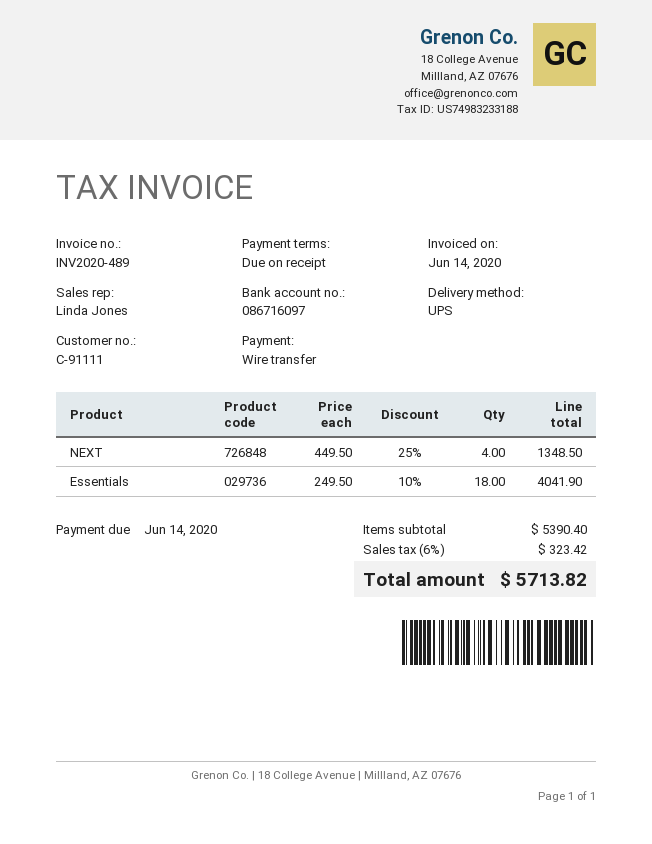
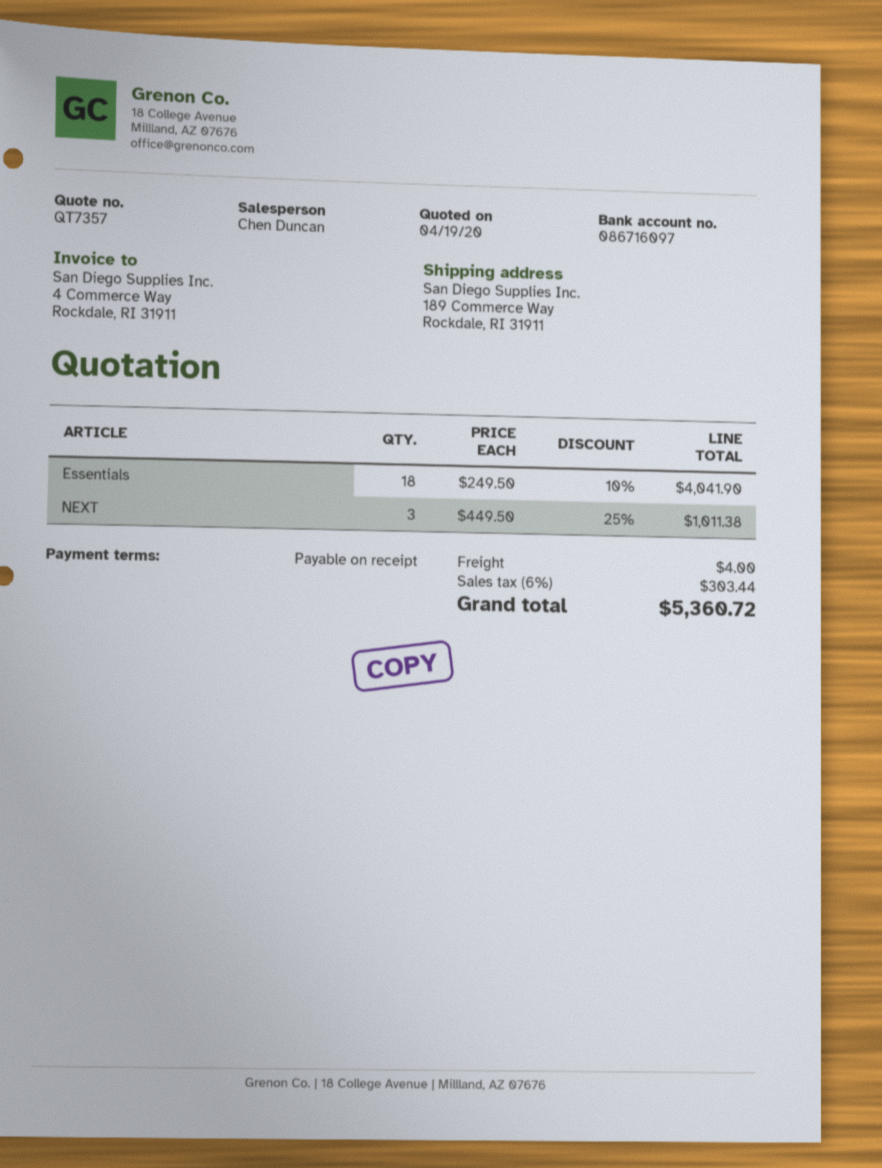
sales rep: Linda Jones -> Chen Duncan
NEXT: 4 x 449.50 - 25% = 1348.50 -> 3 x 449.50 - 25% = 1011.38
shipping: none -> 4.00
tax: 6% = 323.42 -> 6% = 303.44
total: 5713.82 -> 5360.72

